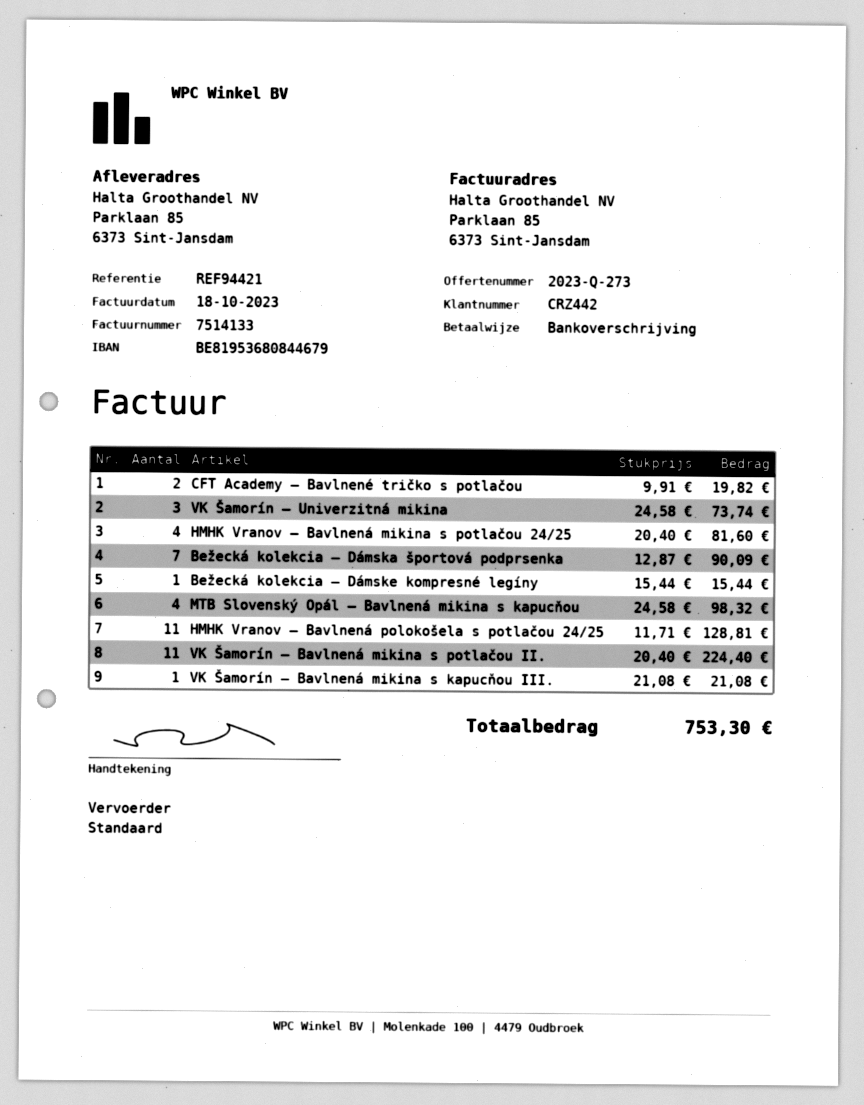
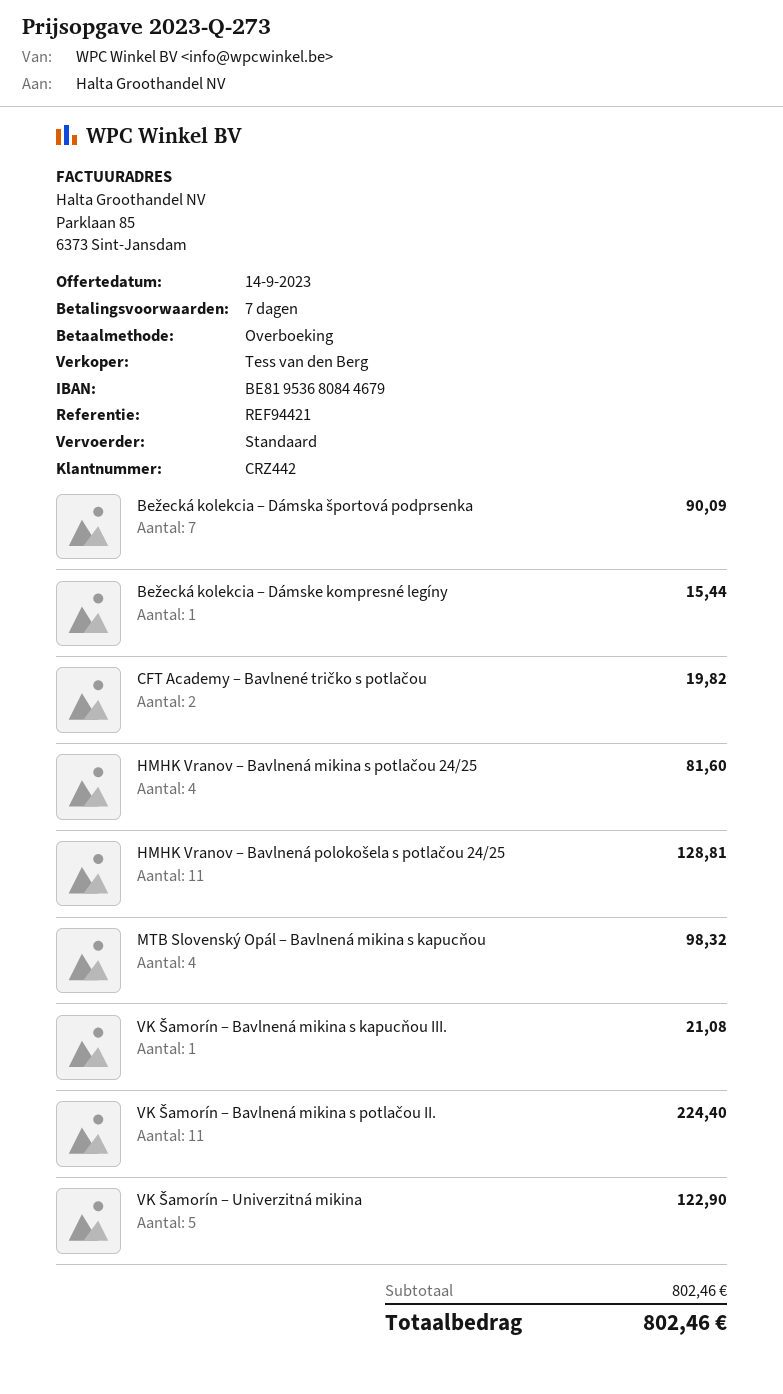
VK Šamorín – Univerzitná mikina: 3 for 73.74 -> 5 for 122.90
total: 753.30 -> 802.46

